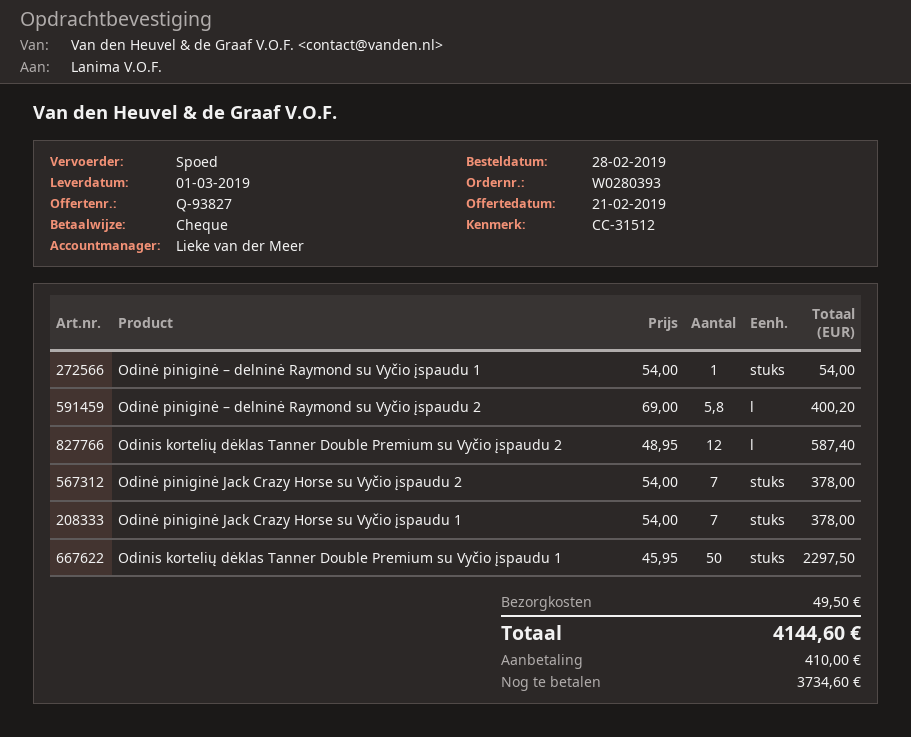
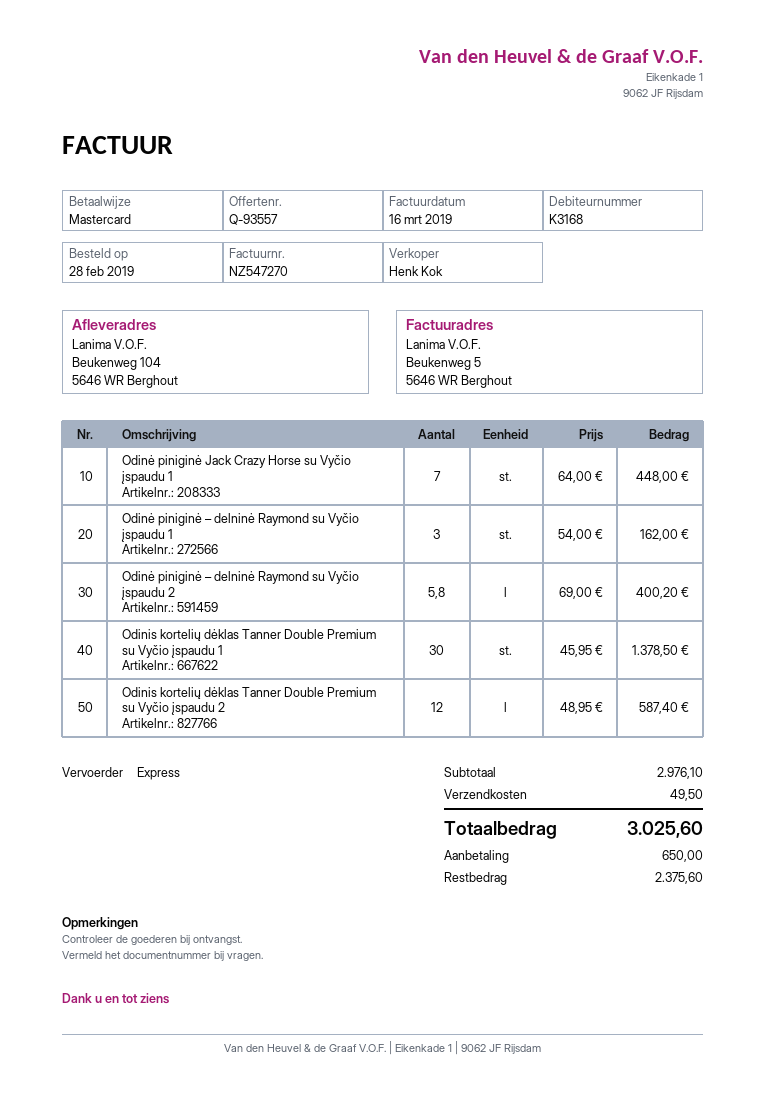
quote number: Q-93827 -> Q-93557
sales rep: Lieke van der Meer -> Henk Kok
payment method: cheque -> Mastercard
Odinė piniginė – delninė Raymond su Vyčio įspaudu 1: 1 x 54.00 = 54.00 -> 3 x 54.00 = 162.00
Odinė piniginė Jack Crazy Horse su Vyčio įspaudu 2: 7 x 54.00 = 378.00 -> none
Odinė piniginė Jack Crazy Horse su Vyčio įspaudu 1: 7 x 54.00 = 378.00 -> 7 x 64.00 = 448.00
Odinis kortelių dėklas Tanner Double Premium su Vyčio įspaudu 1: 50 x 45.95 = 2297.50 -> 30 x 45.95 = 1378.50
total: 4144.60 -> 3025.60
deposit: 410.00 -> 650.00
balance: 3734.60 -> 2375.60

